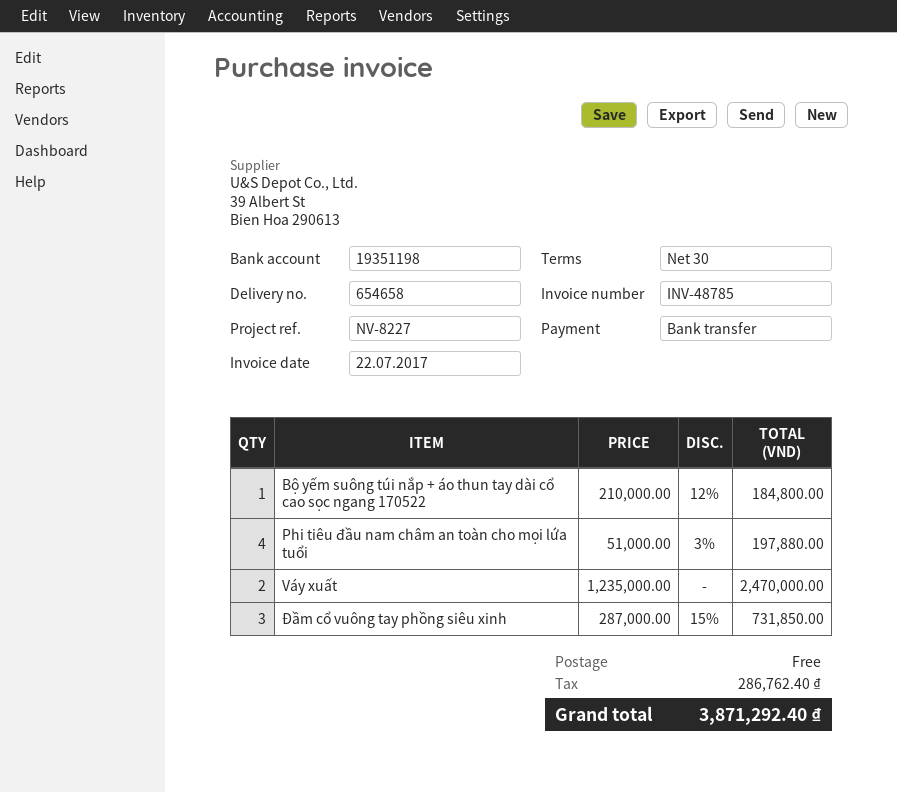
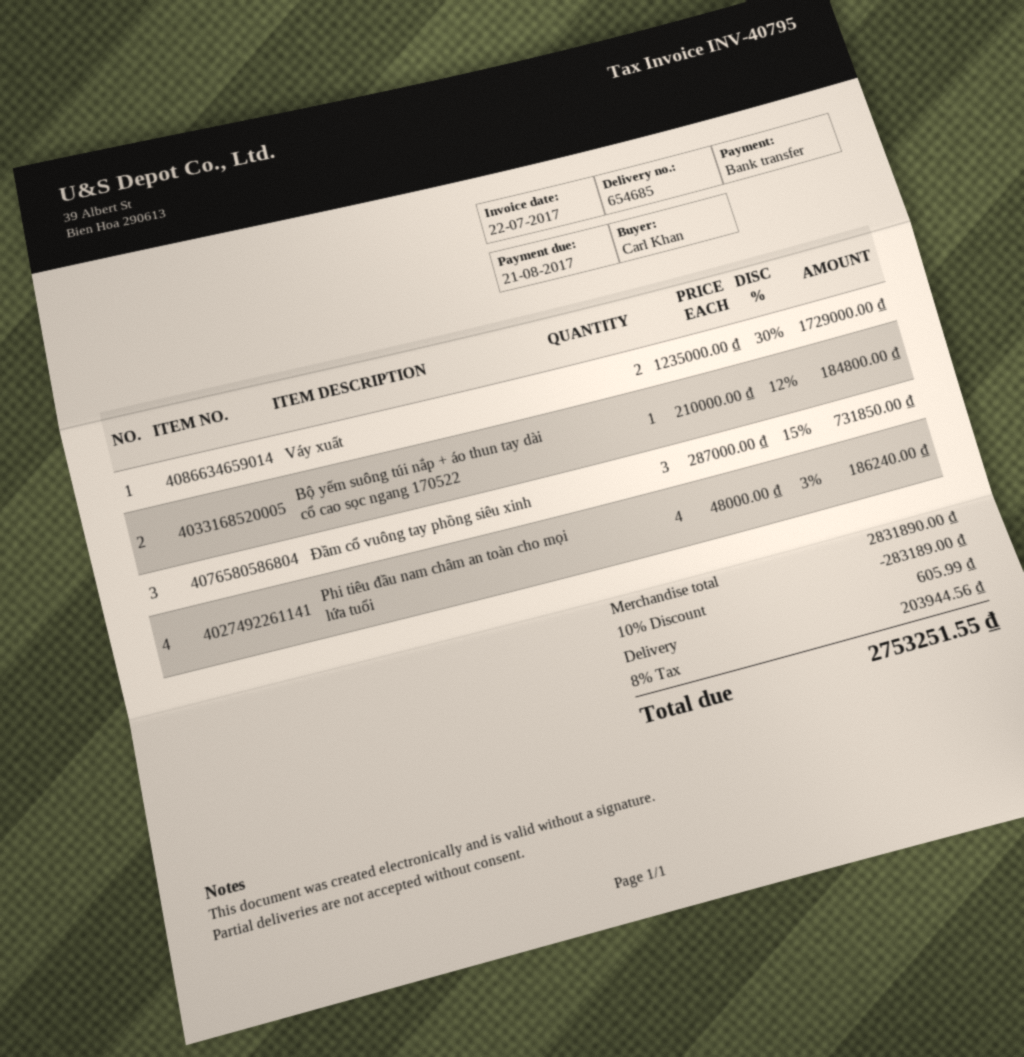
delivery note number: 654658 -> 654685
invoice number: INV-48785 -> INV-40795
Phi tiêu đầu nam châm an toàn cho mọi lứa tuổi: 4 x 51000.00 - 3% = 197880.00 -> 4 x 48000.00 - 3% = 186240.00
Váy xuất: 2 x 1235000.00 = 2470000.00 -> 2 x 1235000.00 - 30% = 1729000.00
discount: none -> 10% = 283189.00
shipping: 0.00 -> 605.99
tax: 286762.40 -> 203944.56
total: 3871292.40 -> 2753251.55

